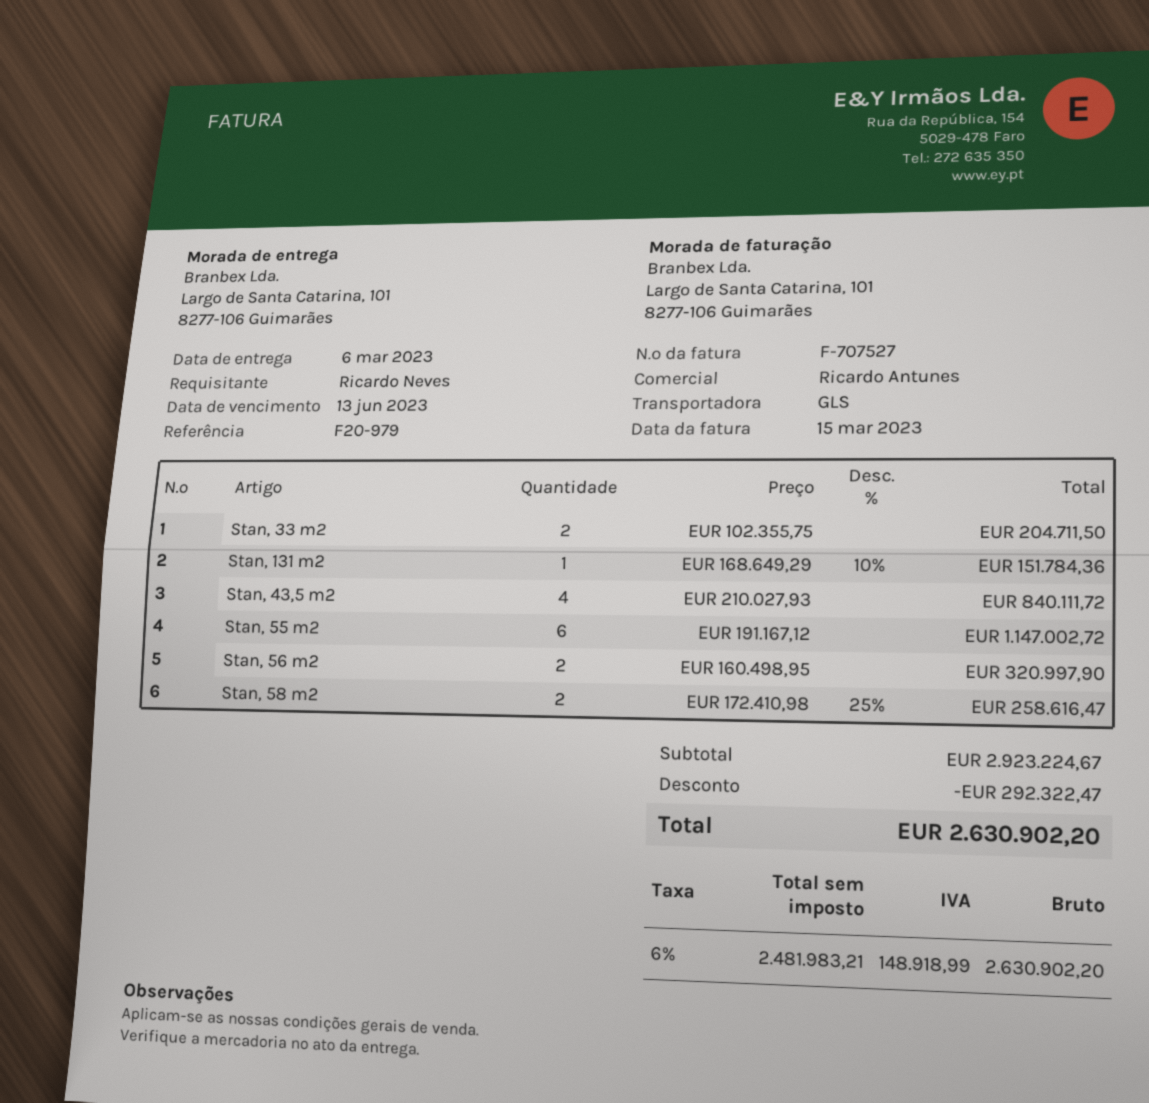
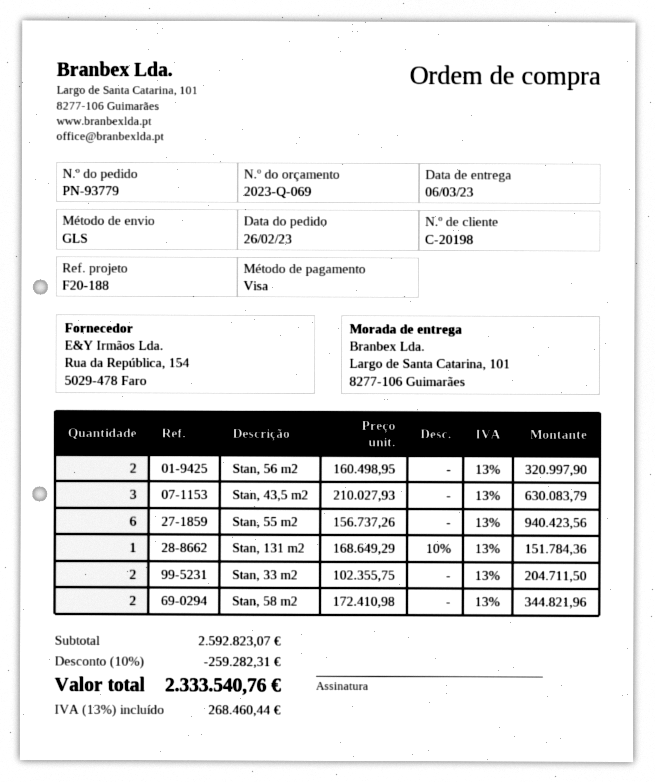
reference: F20-979 -> F20-188
Stan, 43,5 m2: 4 x 210027.93 = 840111.72 -> 3 x 210027.93 = 630083.79
Stan, 55 m2: 6 x 191167.12 = 1147002.72 -> 6 x 156737.26 = 940423.56
Stan, 58 m2: 2 x 172410.98 - 25% = 258616.47 -> 2 x 172410.98 = 344821.96
subtotal: 2923224.67 -> 2592823.07
discount: 292322.47 -> 259282.31
tax: 6% = 148918.99 -> 13% = 268460.44
total: 2630902.20 -> 2333540.76

